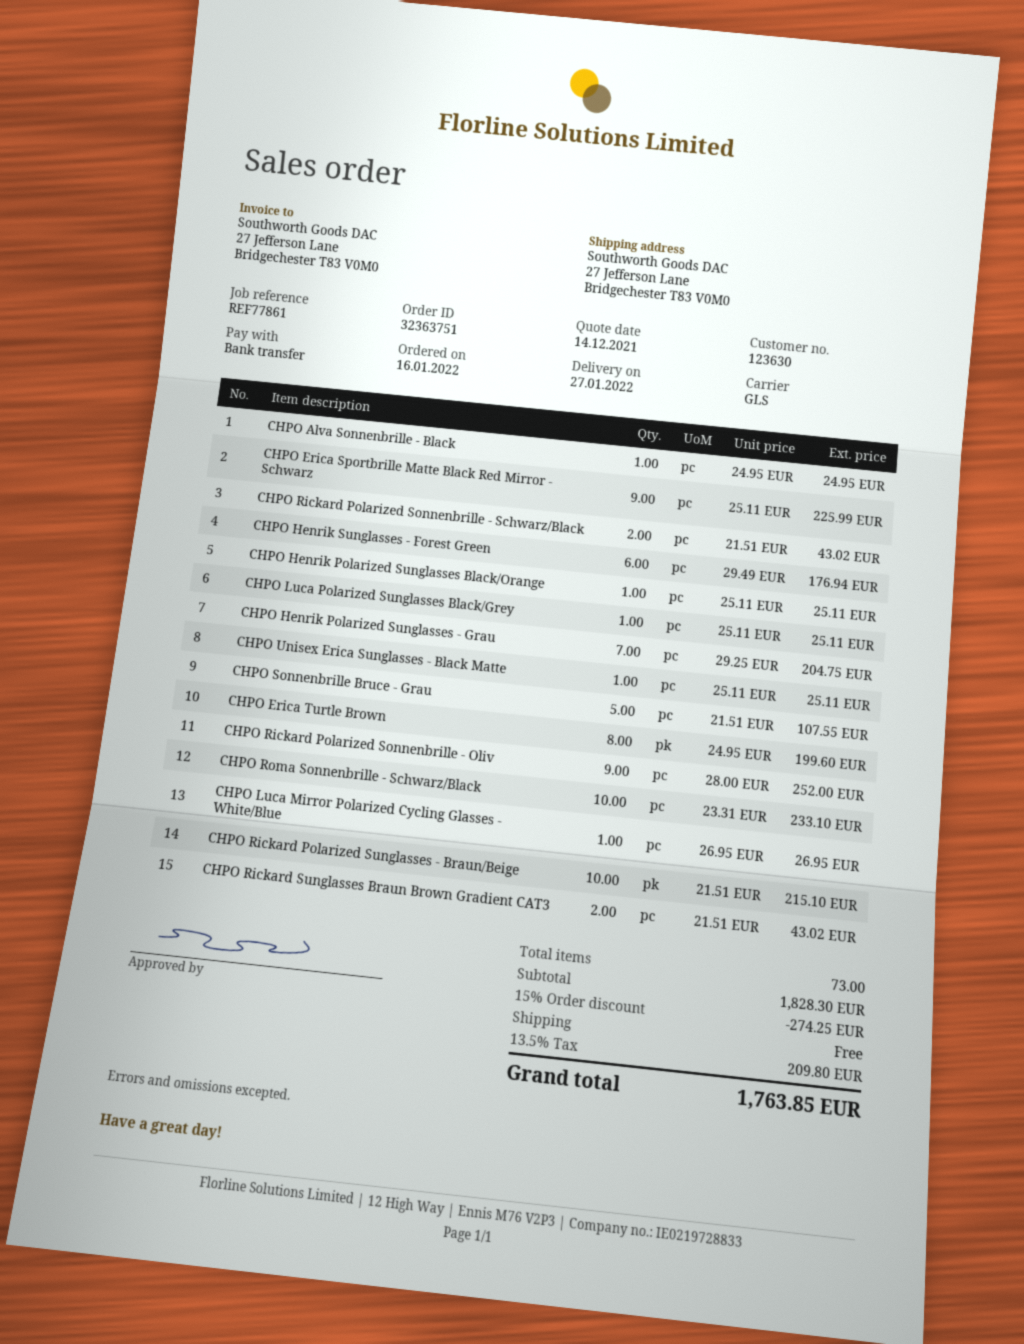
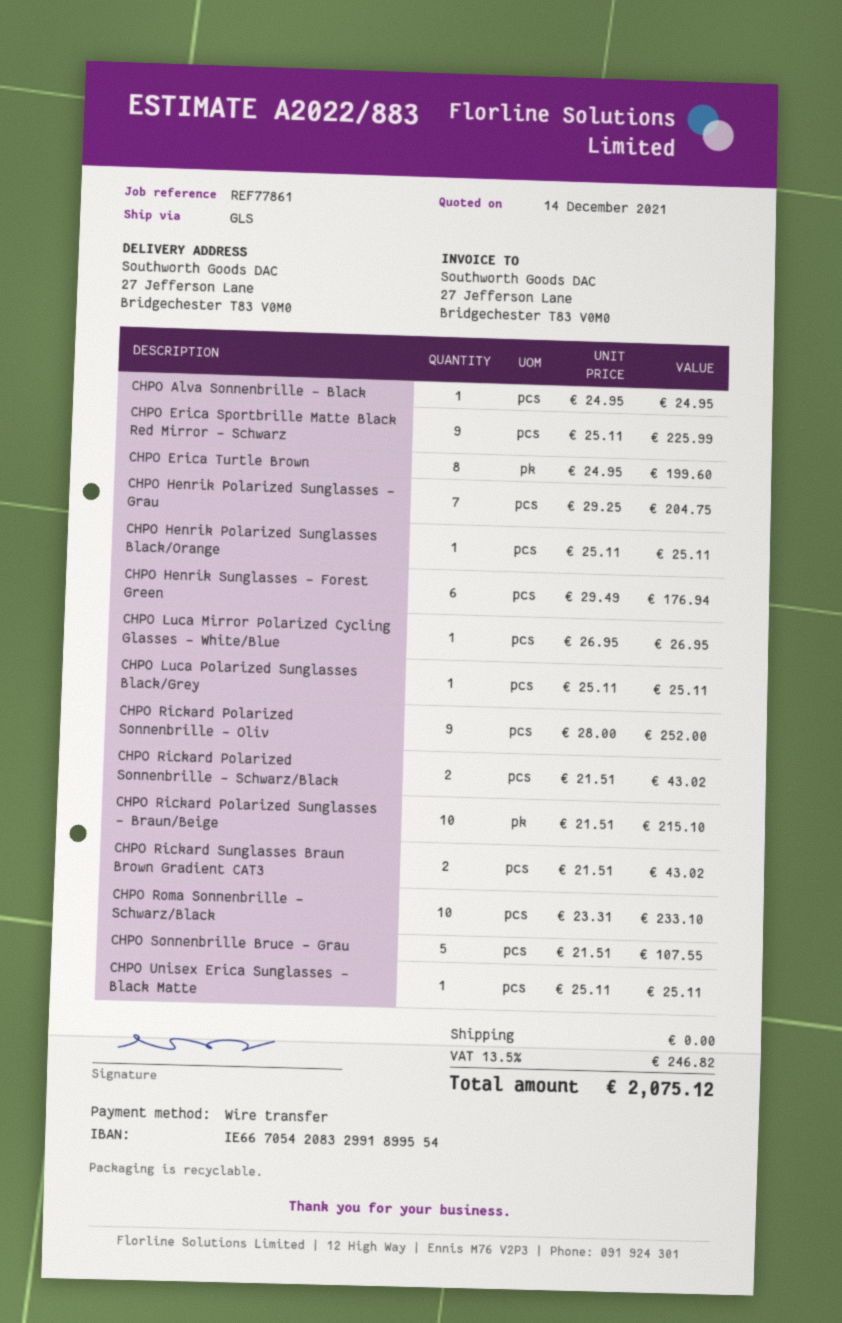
discount: 15% = 274.25 -> none
tax: 13.5% = 209.80 -> 13.5% = 246.82
total: 1763.85 -> 2075.12

